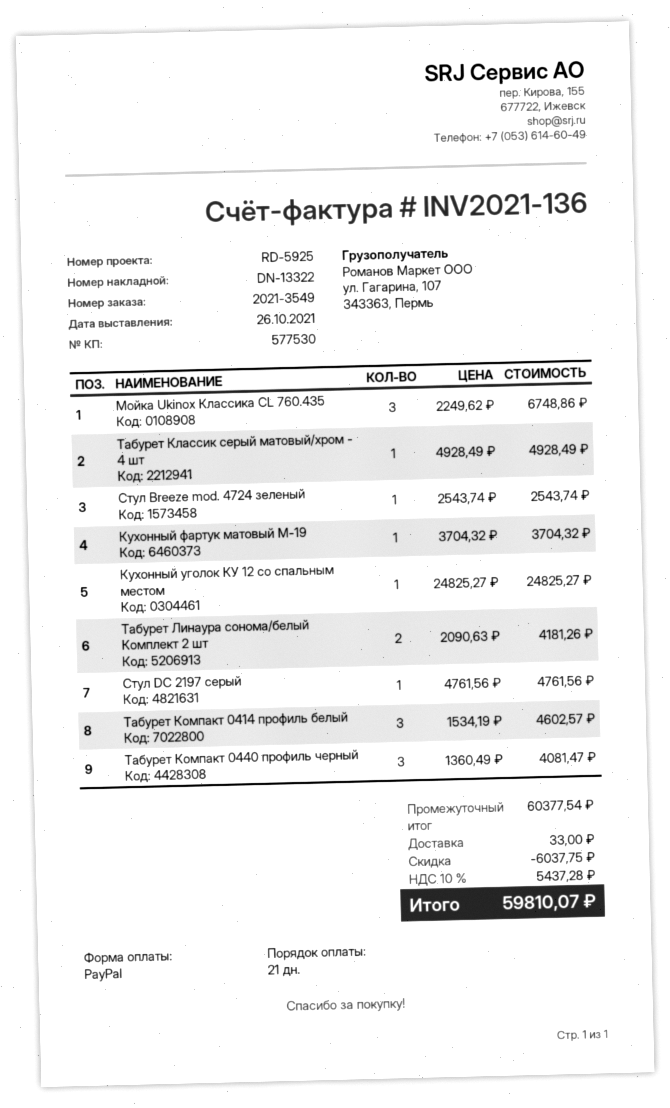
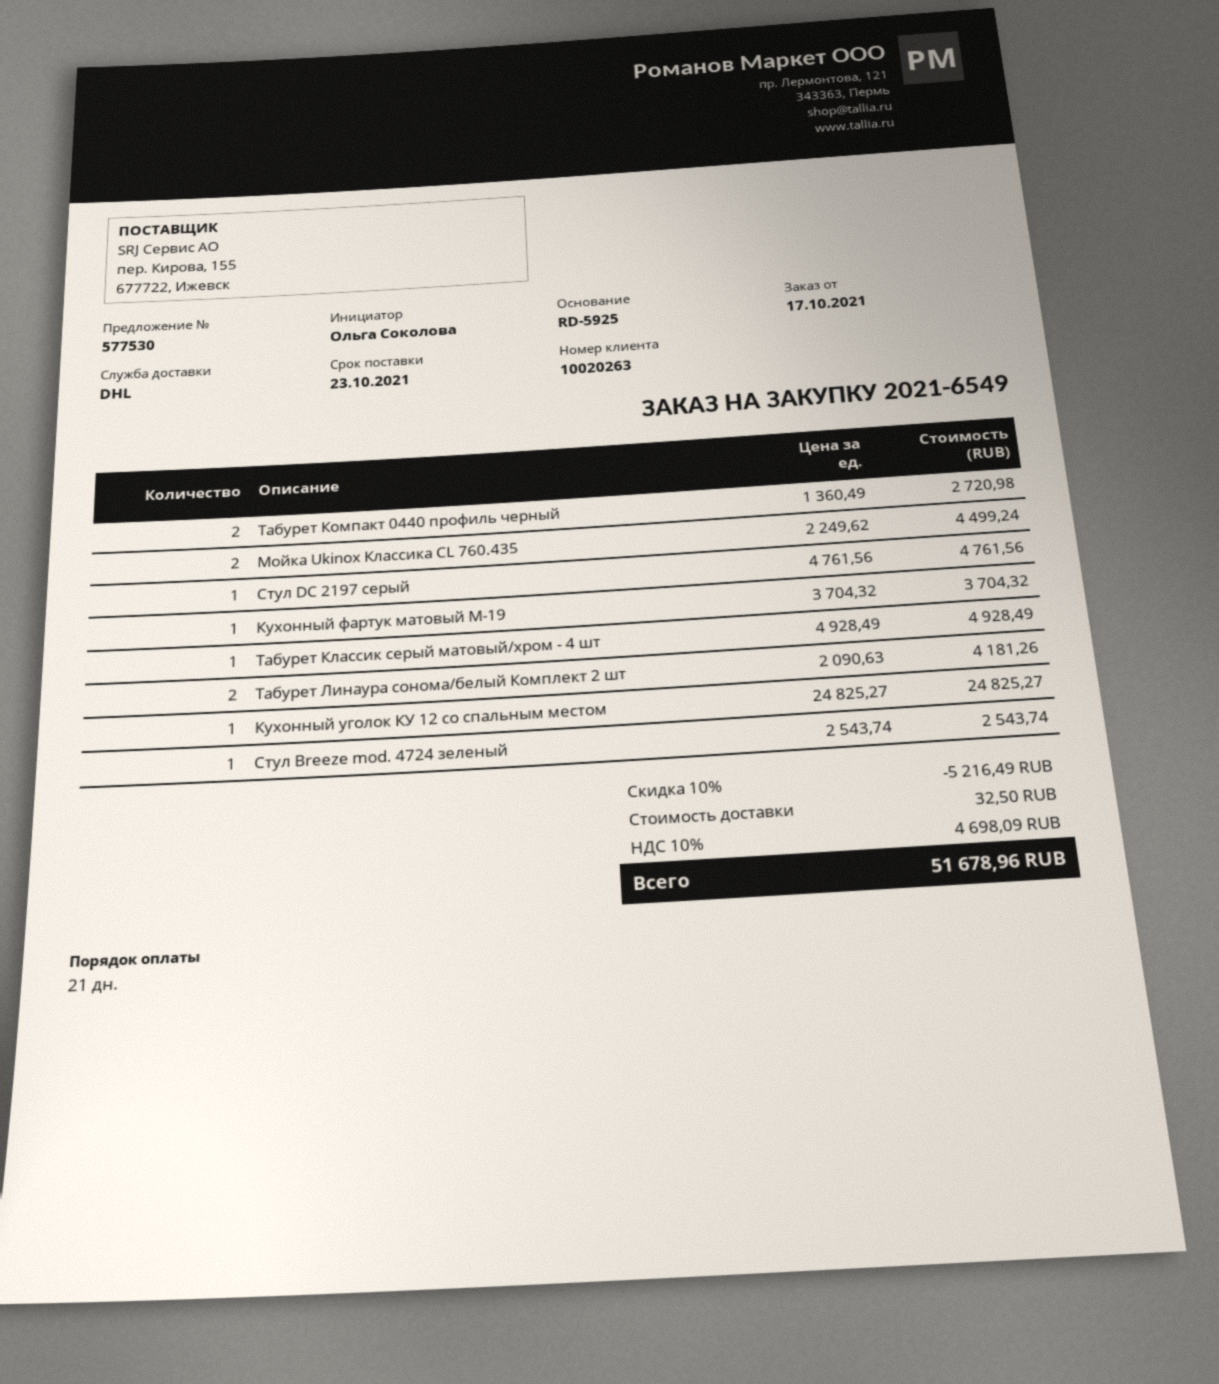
order number: 2021-3549 -> 2021-6549
Мойка Ukinox Классика CL 760.435: 3 x 2249.62 = 6748.86 -> 2 x 2249.62 = 4499.24
Табурет Компакт 0414 профиль белый: 3 x 1534.19 = 4602.57 -> none
Табурет Компакт 0440 профиль черный: 3 x 1360.49 = 4081.47 -> 2 x 1360.49 = 2720.98
discount: 6037.75 -> 5216.49
shipping: 33.00 -> 32.50
tax: 10% = 5437.28 -> 10% = 4698.09
total: 59810.07 -> 51678.96

